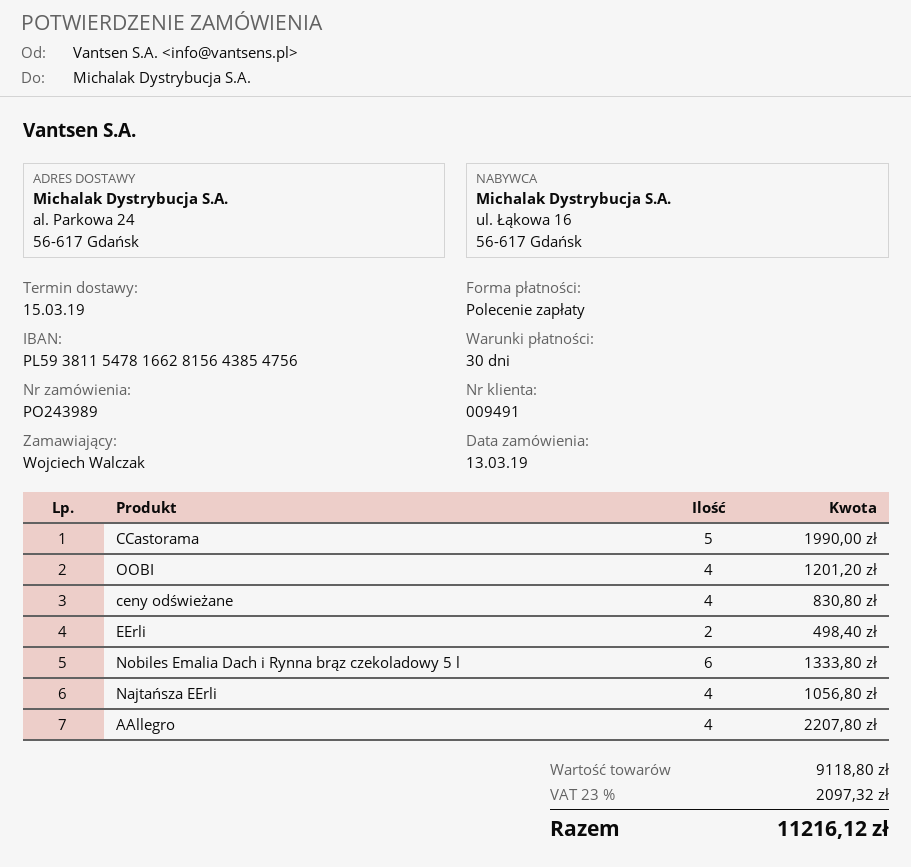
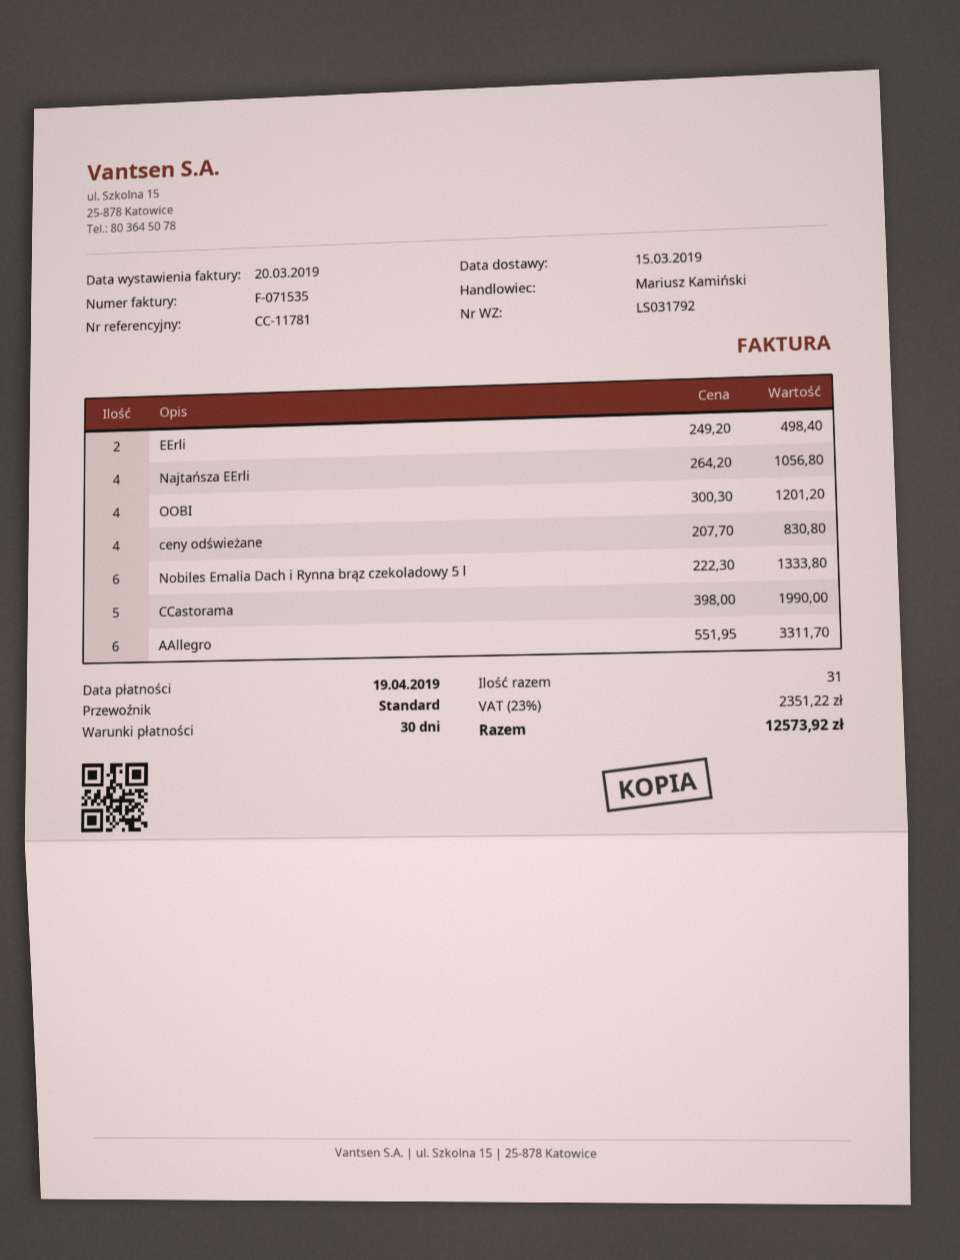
AAllegro: 4 for 2207.80 -> 6 for 3311.70
tax: 23% = 2097.32 -> 23% = 2351.22
total: 11216.12 -> 12573.92

